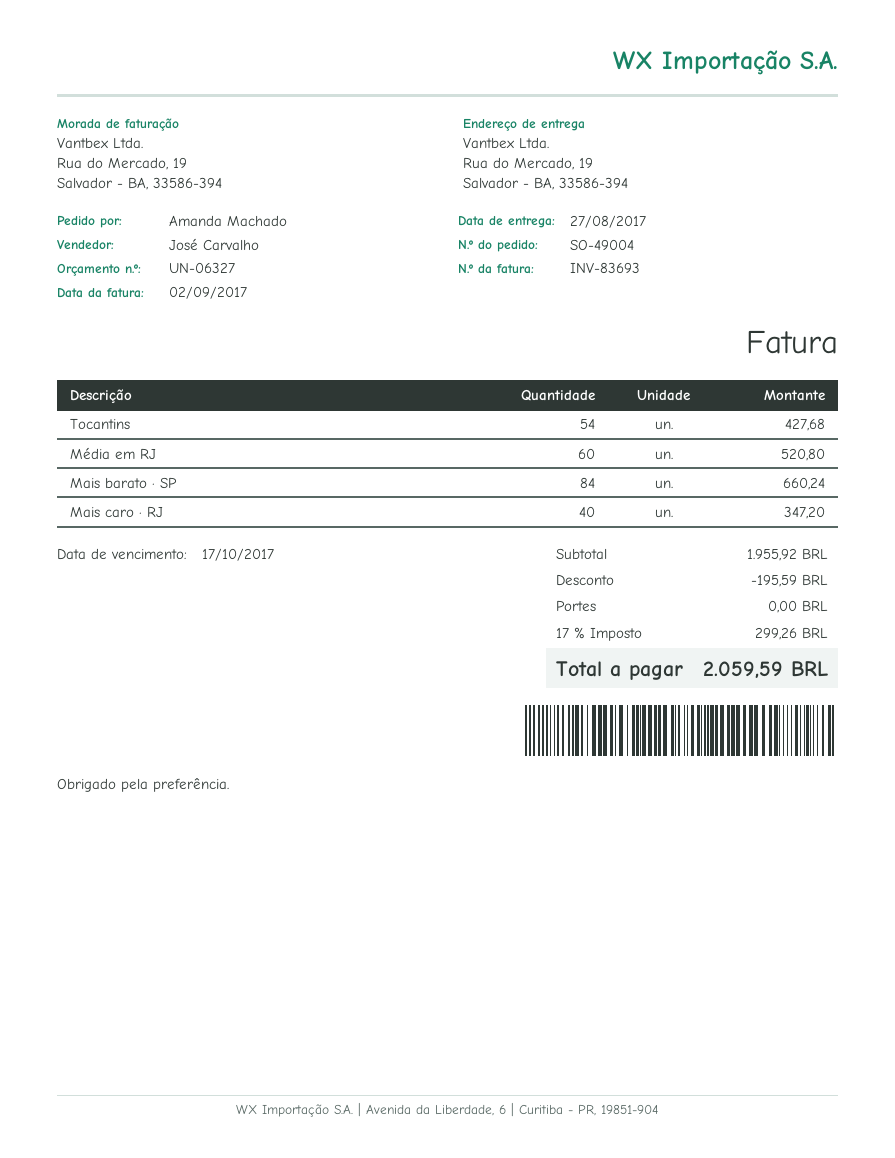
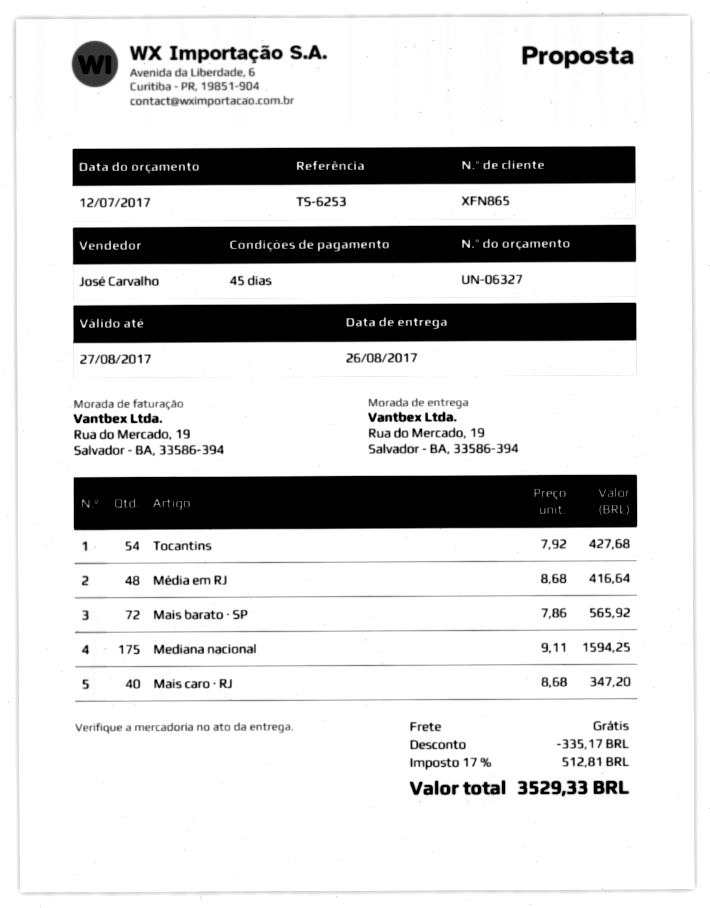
delivery date: 2017-08-27 -> 2017-08-26
Média em RJ: 60 for 520.80 -> 48 for 416.64
Mais barato · SP: 84 for 660.24 -> 72 for 565.92
Mediana nacional: none -> 175 for 1594.25
discount: 195.59 -> 335.17
tax: 17% = 299.26 -> 17% = 512.81
total: 2059.59 -> 3529.33

